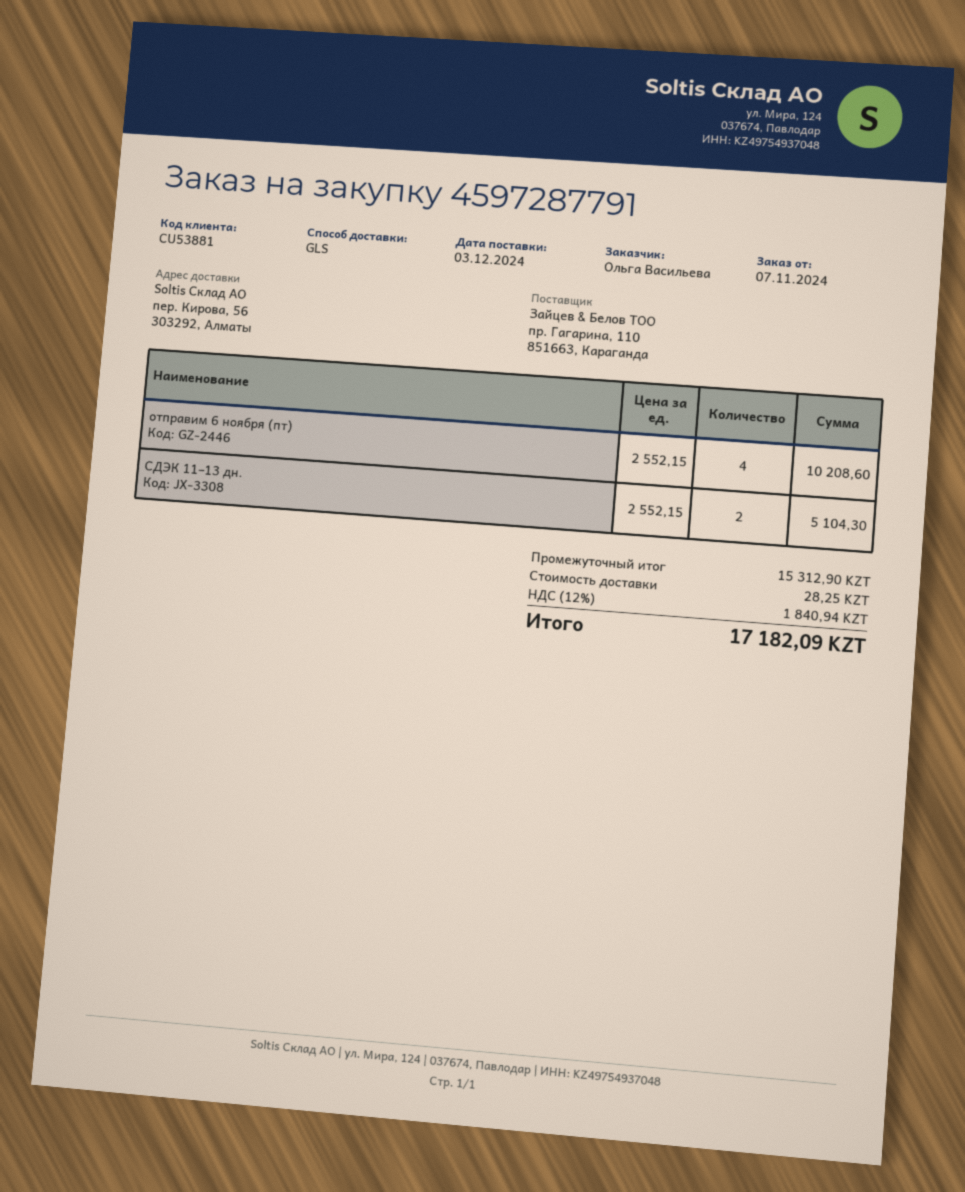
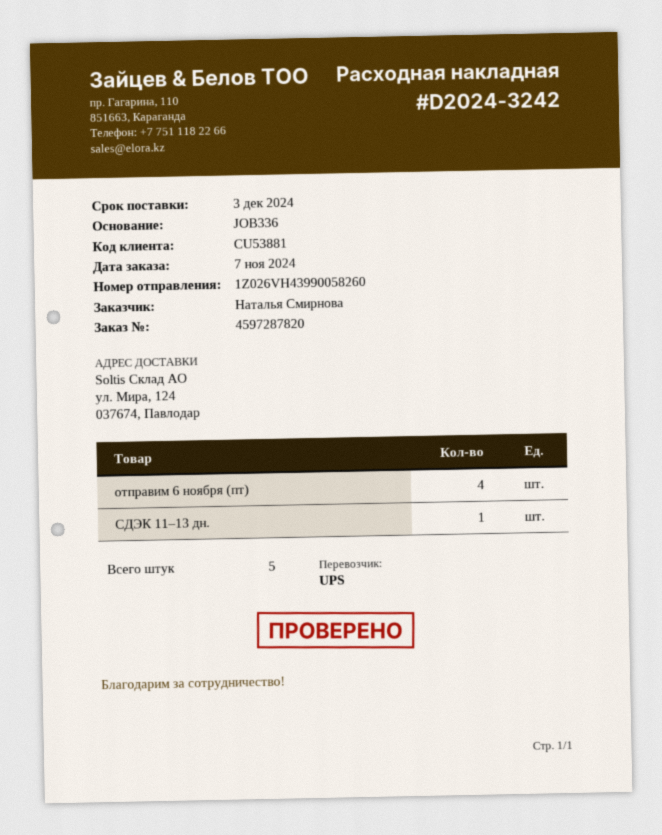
order number: 4597287791 -> 4597287820
ordered by: Ольга Васильева -> Наталья Смирнова
shipping method: GLS -> UPS
ship to: пер. Кирова, 56, 303292, Алматы -> ул. Мира, 124, 037674, Павлодар
СДЭК 11–13 дн.: 2 -> 1

